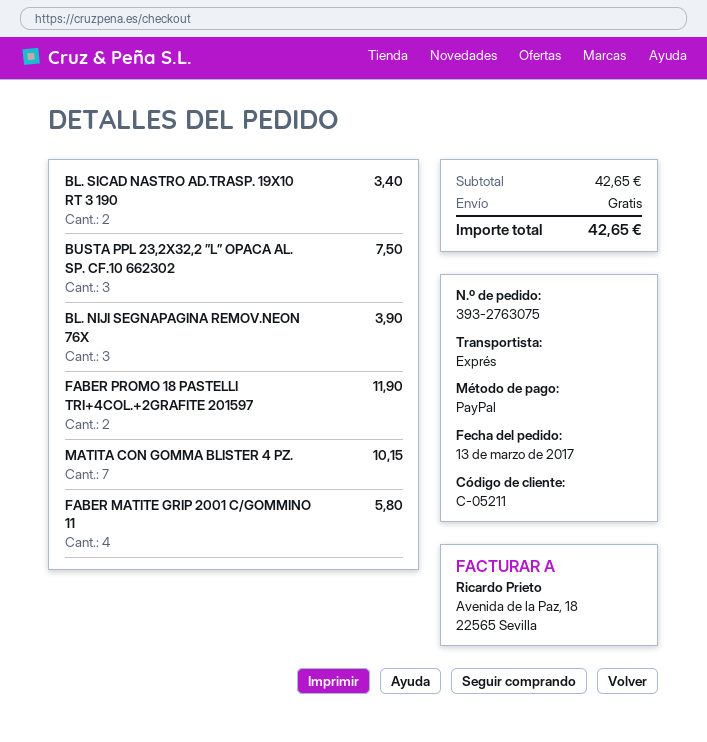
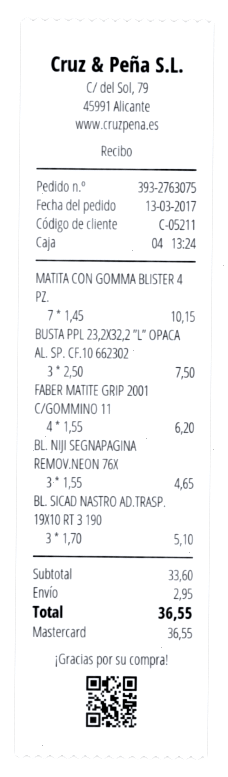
payment method: PayPal -> Mastercard
BL. SICAD NASTRO AD.TRASP. 19X10 RT 3 190: 2 for 3.40 -> 3 for 5.10
BL. NIJI SEGNAPAGINA REMOV.NEON 76X: 3 for 3.90 -> 3 for 4.65
FABER PROMO 18 PASTELLI TRI+4COL.+2GRAFITE 201597: 2 for 11.90 -> none
FABER MATITE GRIP 2001 C/GOMMINO 11: 4 for 5.80 -> 4 for 6.20
subtotal: 42.65 -> 33.60
shipping: 0.00 -> 2.95
total: 42.65 -> 36.55

